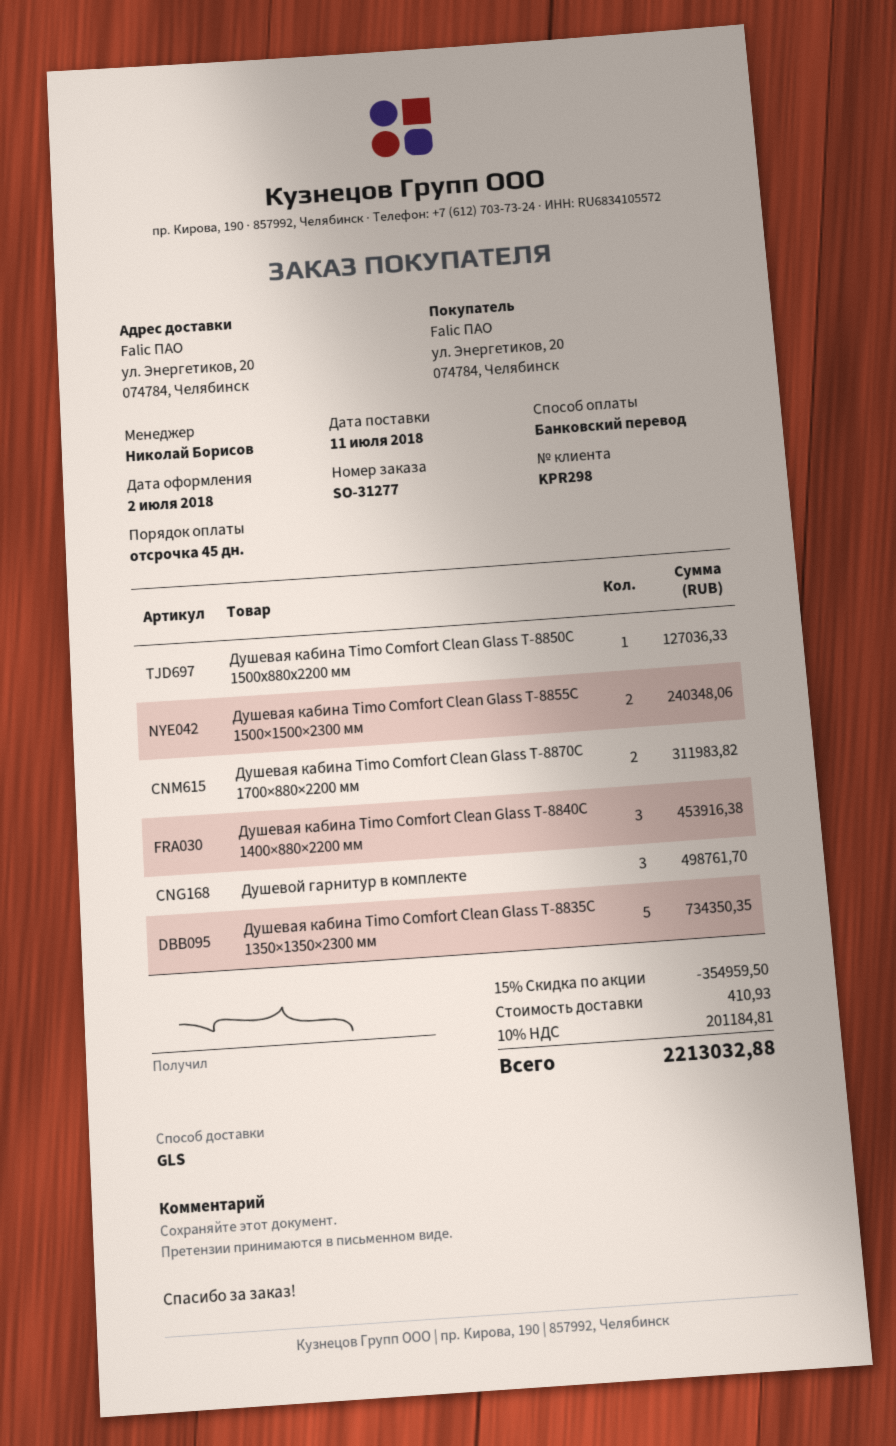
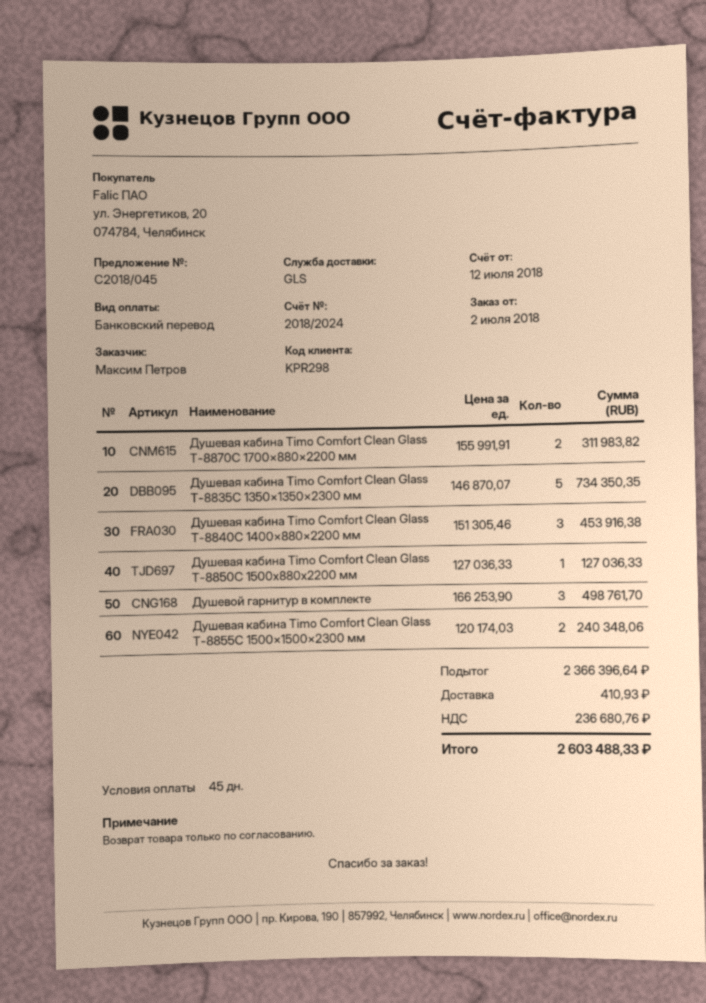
discount: 15% = 354959.50 -> none
tax: 201184.81 -> 236680.76
total: 2213032.88 -> 2603488.33

